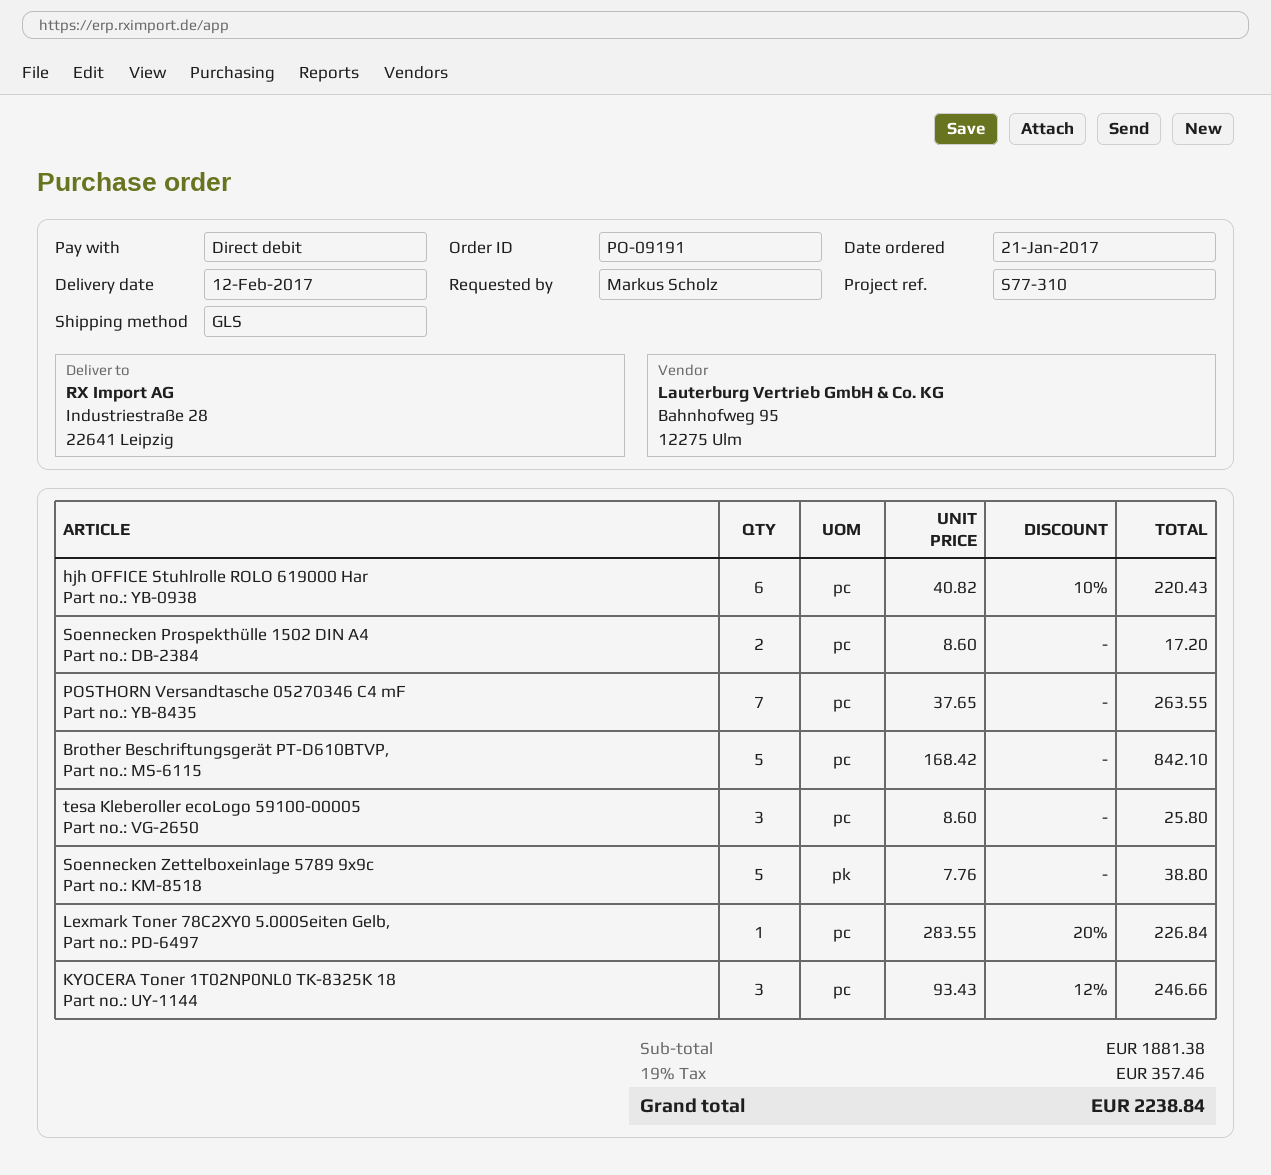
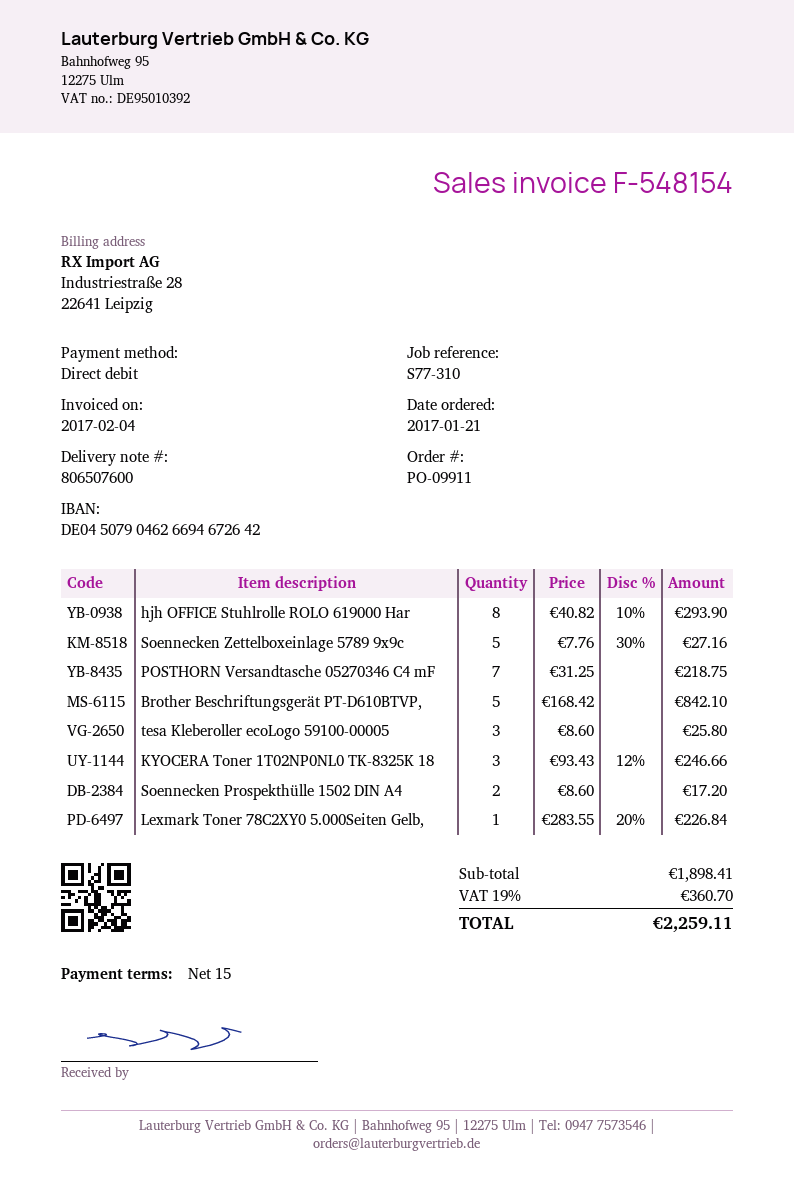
order number: PO-09191 -> PO-09911
hjh OFFICE Stuhlrolle ROLO 619000 Har: 6 x 40.82 - 10% = 220.43 -> 8 x 40.82 - 10% = 293.90
POSTHORN Versandtasche 05270346 C4 mF: 7 x 37.65 = 263.55 -> 7 x 31.25 = 218.75
Soennecken Zettelboxeinlage 5789 9x9c: 5 x 7.76 = 38.80 -> 5 x 7.76 - 30% = 27.16
subtotal: 1881.38 -> 1898.41
tax: 19% = 357.46 -> 19% = 360.70
total: 2238.84 -> 2259.11

